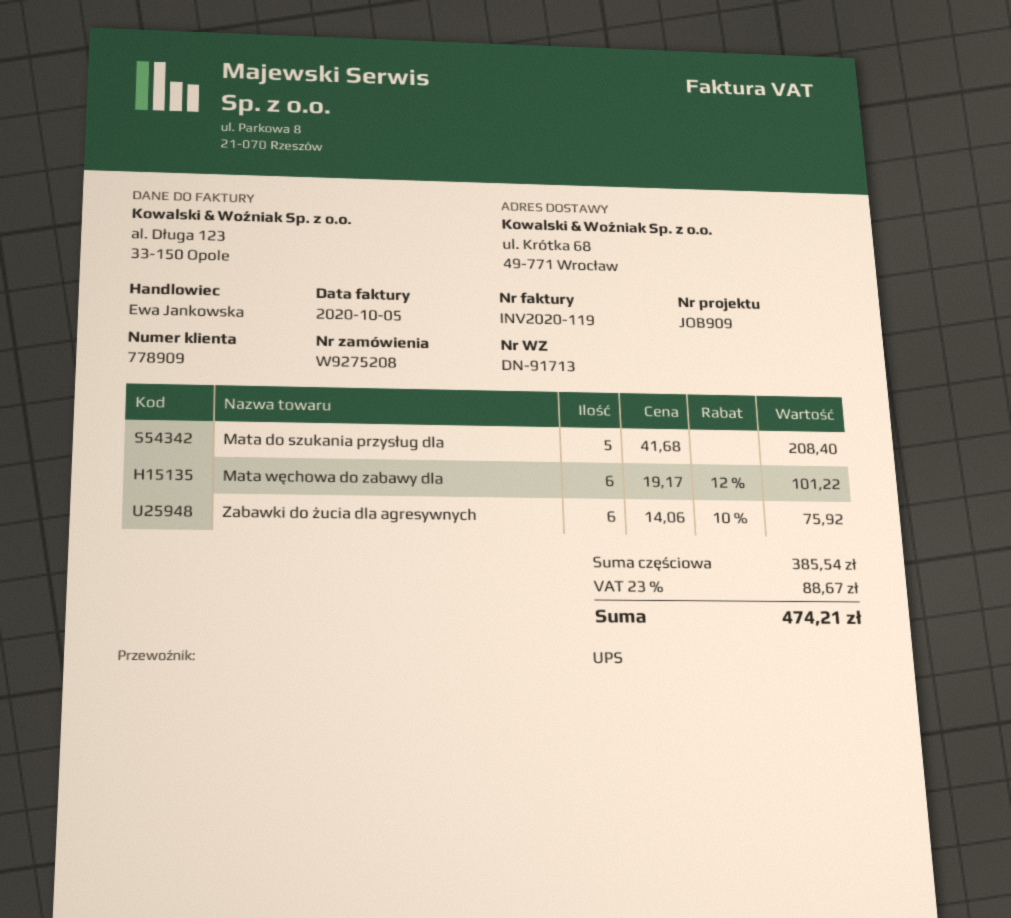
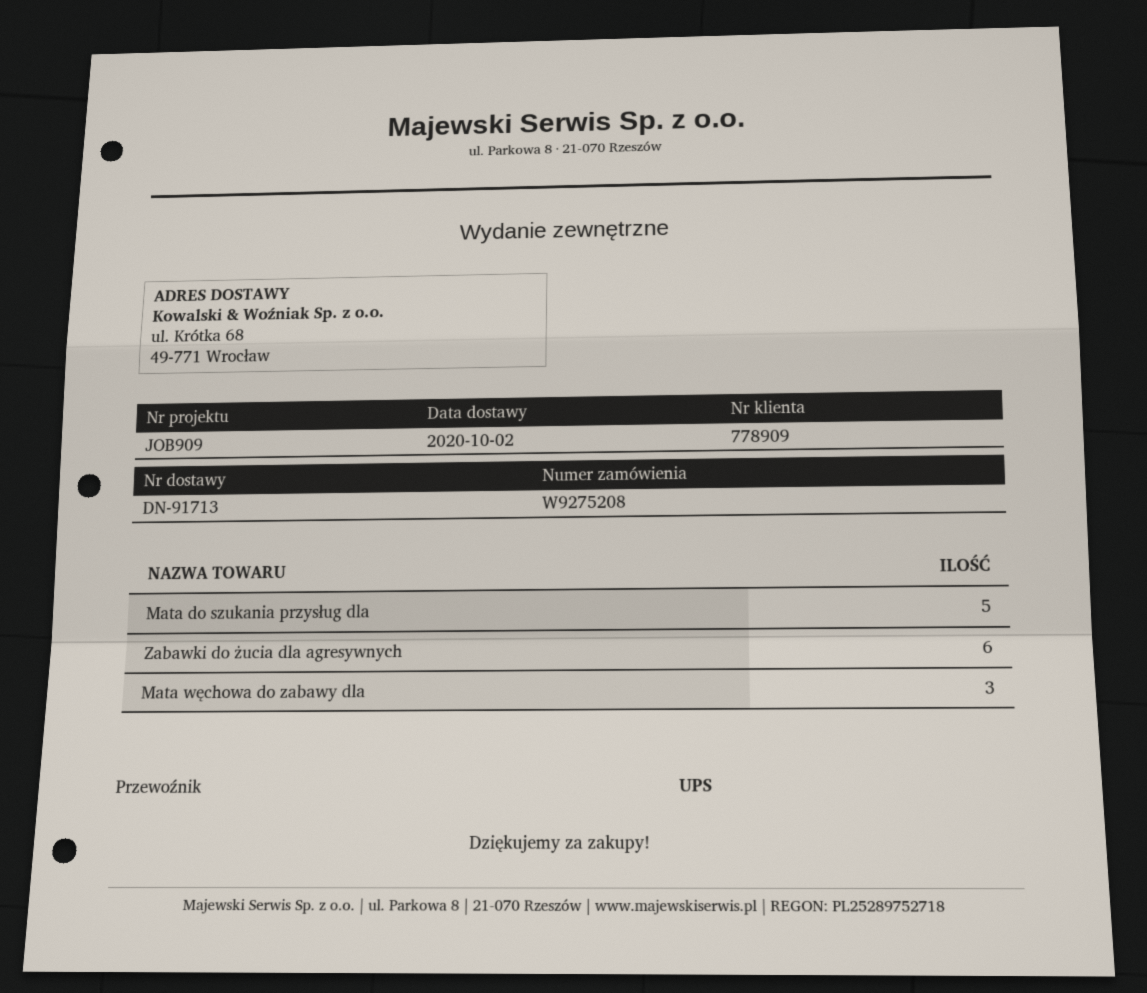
Mata węchowa do zabawy dla: 6 -> 3

